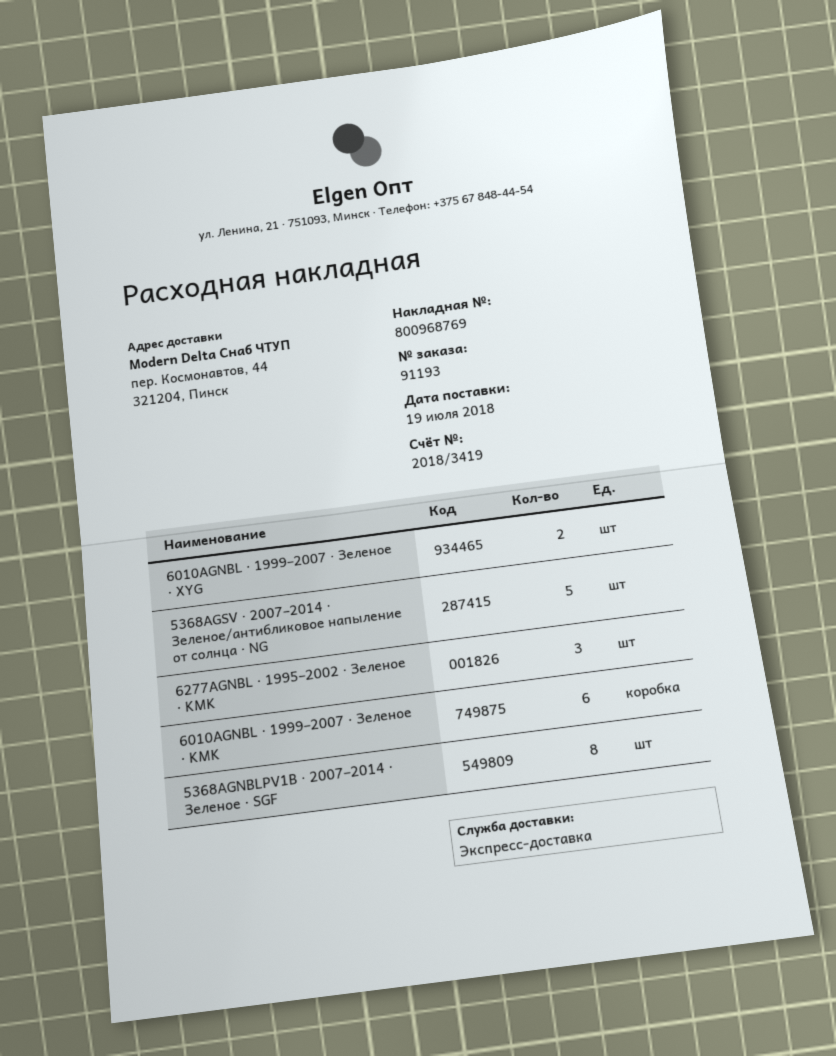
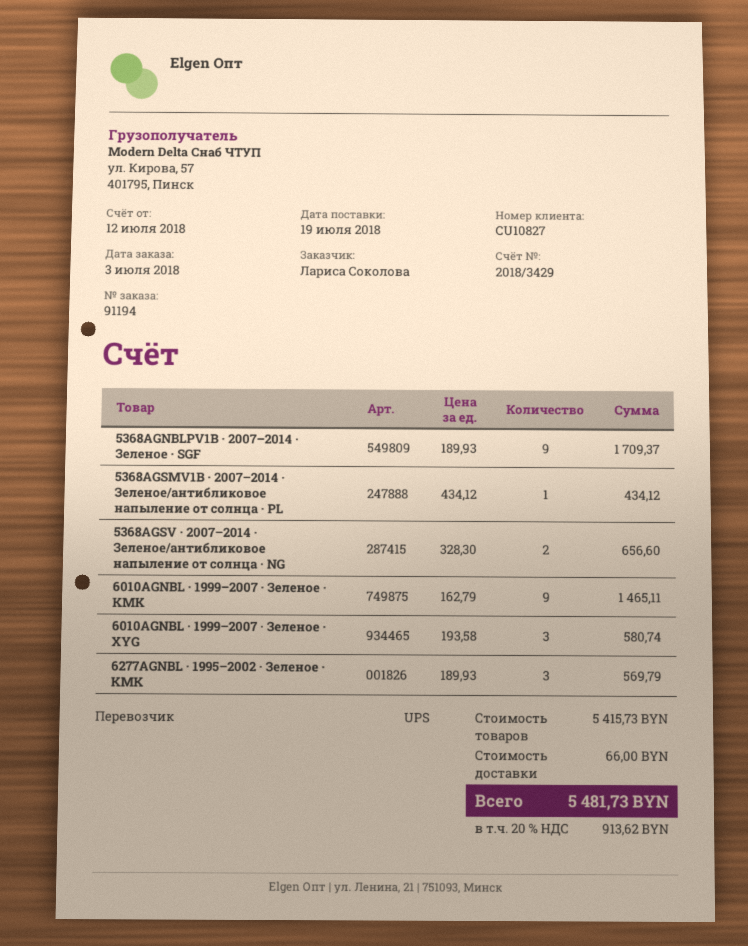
order number: 91193 -> 91194
invoice number: 2018/3419 -> 2018/3429
shipping method: express -> UPS
ship to: пер. Космонавтов, 44, 321204, Пинск -> ул. Кирова, 57, 401795, Пинск
6010AGNBL · 1999–2007 · Зеленое · XYG: 2 -> 3
5368AGSV · 2007–2014 · Зеленое/антибликовое напыление от солнца · NG: 5 -> 2
6010AGNBL · 1999–2007 · Зеленое · KMK: 6 -> 9
5368AGNBLPV1B · 2007–2014 · Зеленое · SGF: 8 -> 9
5368AGSMV1B · 2007–2014 · Зеленое/антибликовое напыление от солнца · PL: none -> 1

